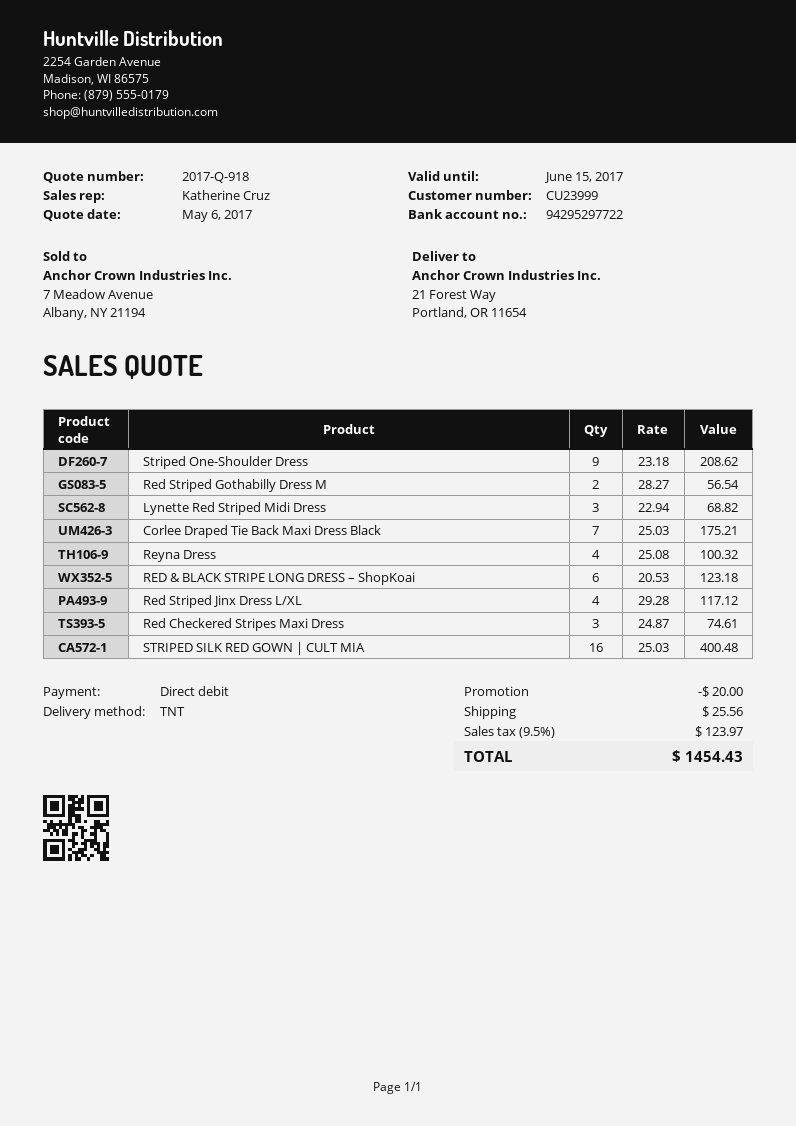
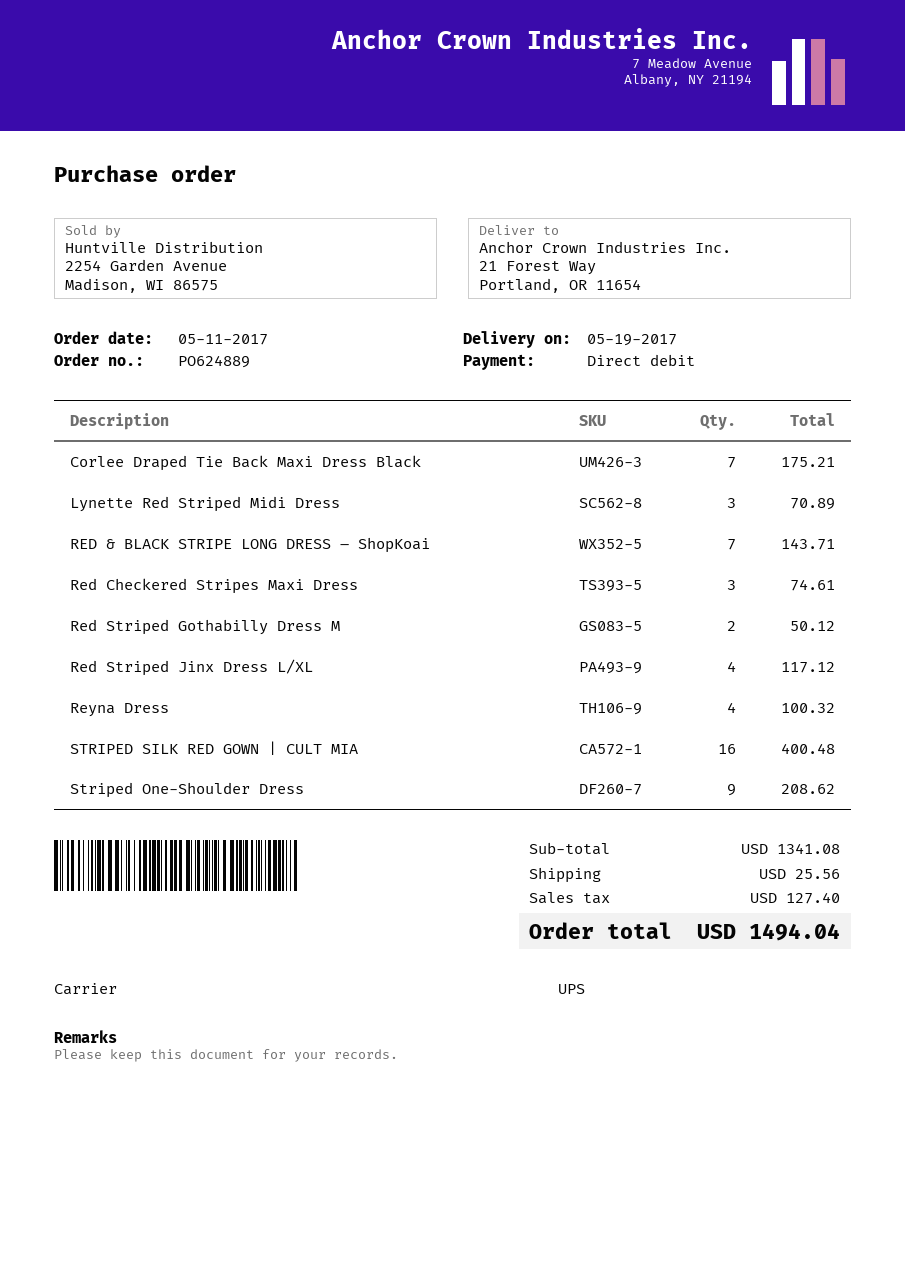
shipping method: TNT -> UPS
Red Striped Gothabilly Dress M: 2 for 56.54 -> 2 for 50.12
Lynette Red Striped Midi Dress: 3 for 68.82 -> 3 for 70.89
RED & BLACK STRIPE LONG DRESS – ShopKoai: 6 for 123.18 -> 7 for 143.71
discount: 20.00 -> none
tax: 123.97 -> 127.40
total: 1454.43 -> 1494.04

